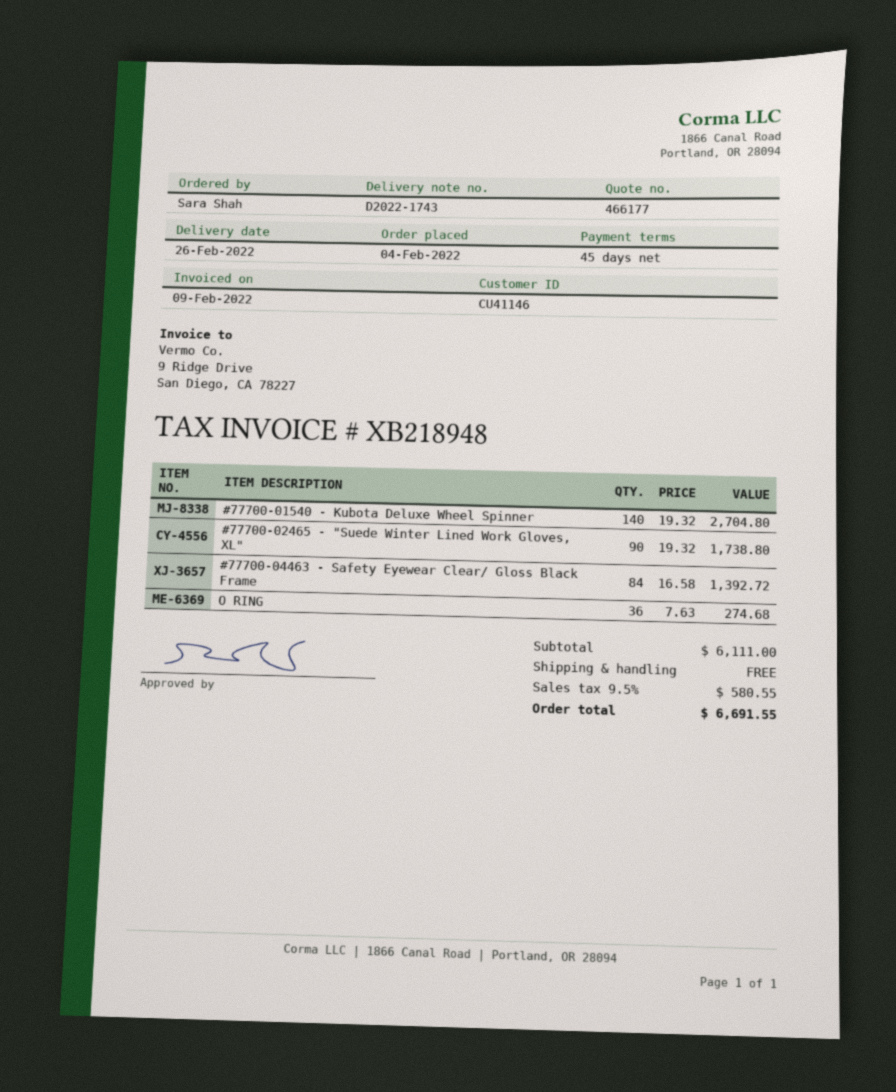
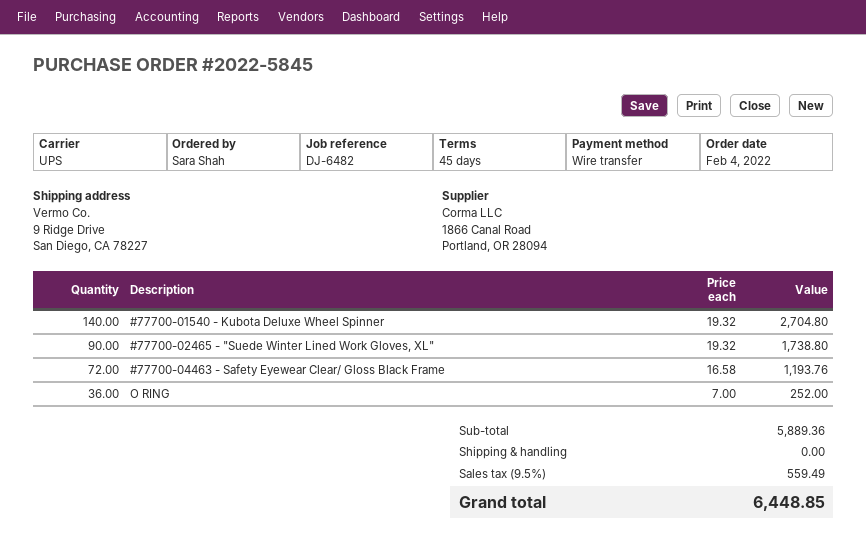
#77700-04463 - Safety Eyewear Clear/ Gloss Black Frame: 84 x 16.58 = 1392.72 -> 72 x 16.58 = 1193.76
O RING: 36 x 7.63 = 274.68 -> 36 x 7.00 = 252.00
subtotal: 6111.00 -> 5889.36
tax: 9.5% = 580.55 -> 9.5% = 559.49
total: 6691.55 -> 6448.85

